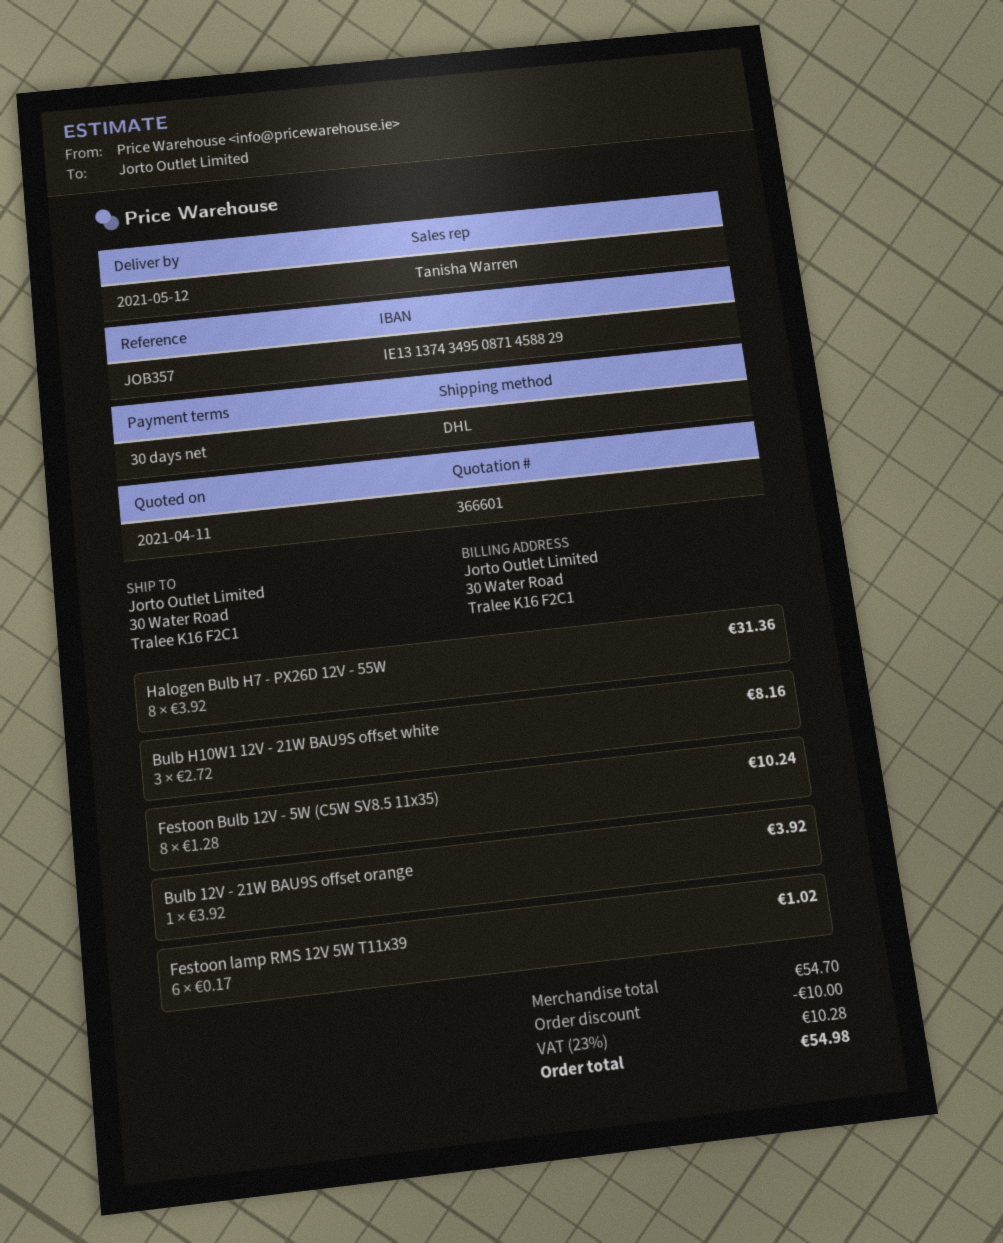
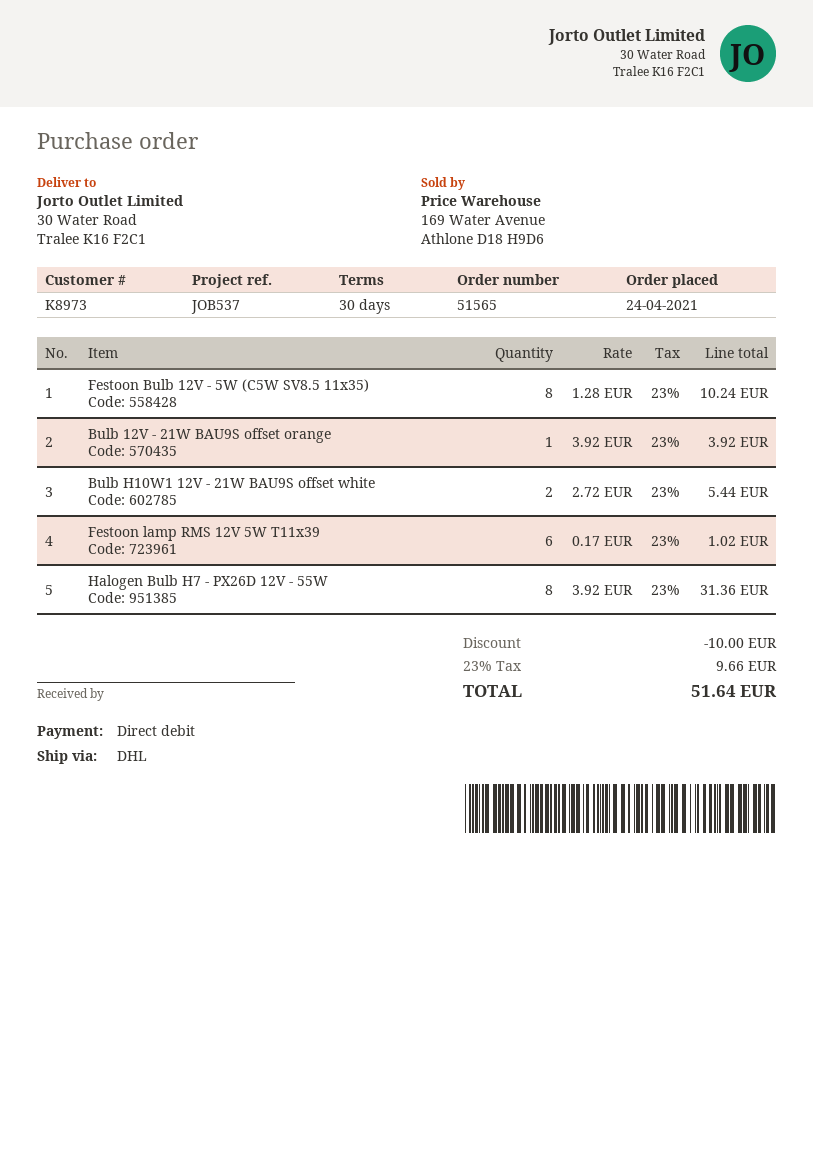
reference: JOB357 -> JOB537
Bulb H10W1 12V - 21W BAU9S offset white: 3 x 2.72 = 8.16 -> 2 x 2.72 = 5.44
tax: 23% = 10.28 -> 23% = 9.66
total: 54.98 -> 51.64

